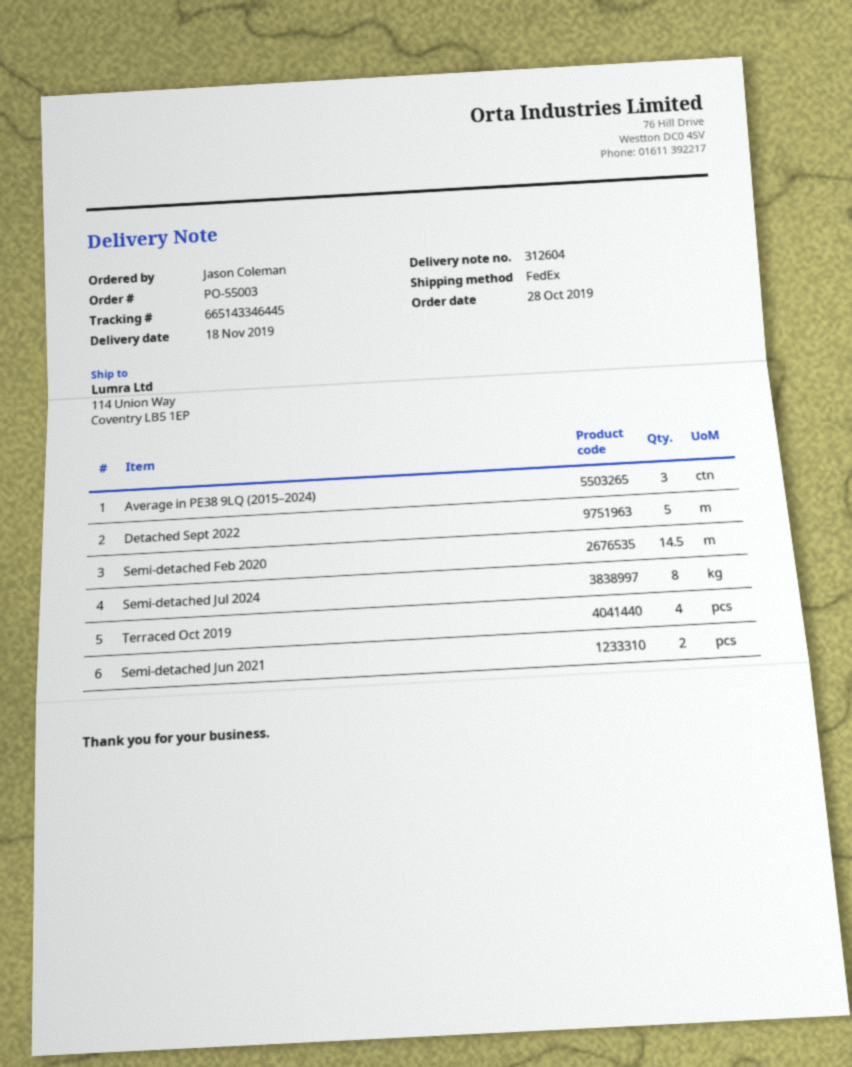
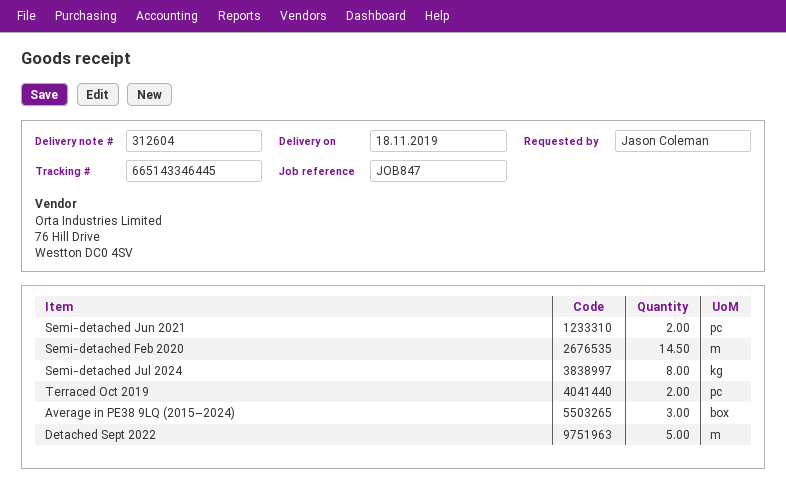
Terraced Oct 2019: 4 -> 2

